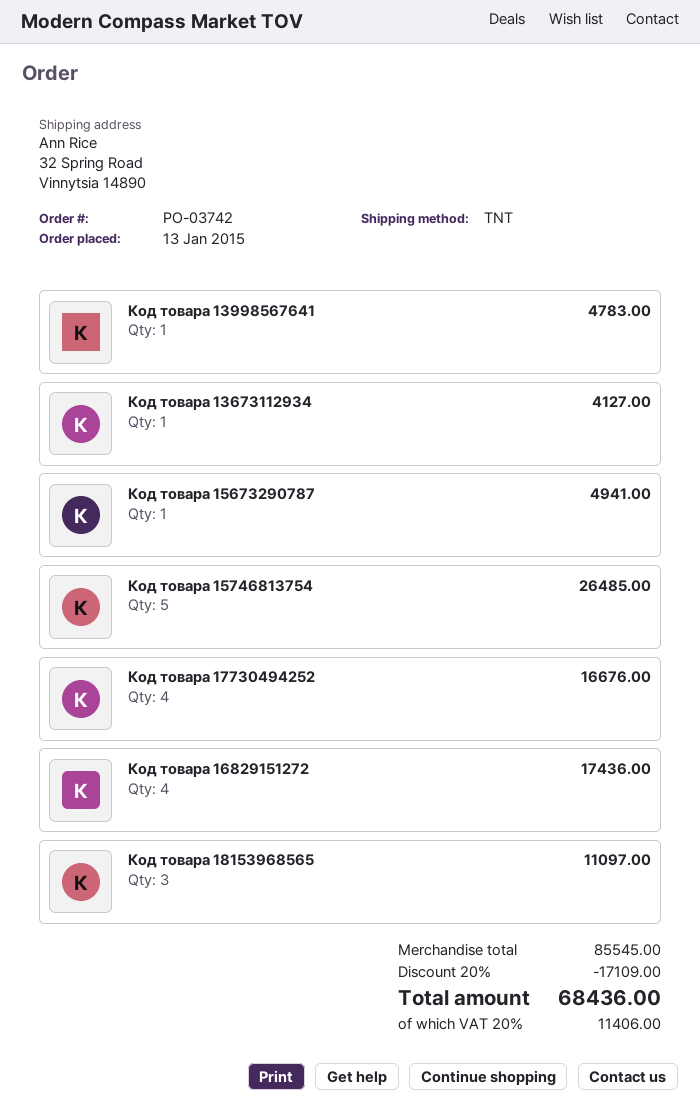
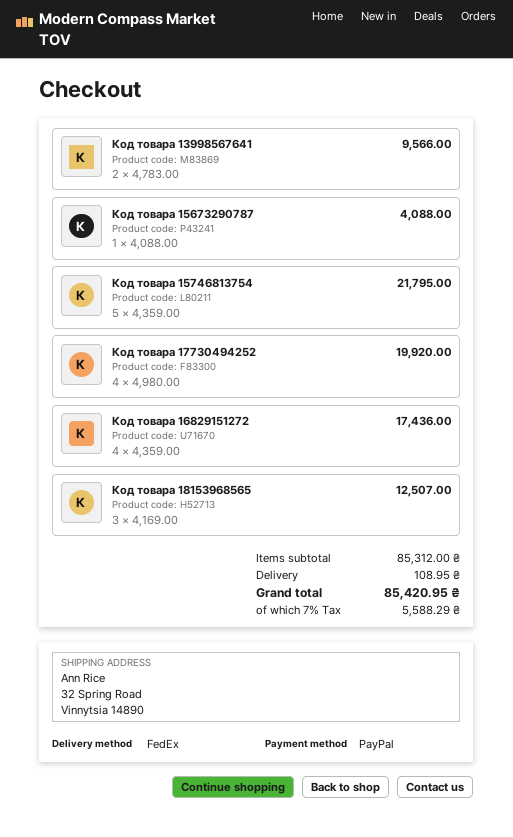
shipping method: TNT -> FedEx
Код товара 13998567641: 1 for 4783.00 -> 2 for 9566.00
Код товара 13673112934: 1 for 4127.00 -> none
Код товара 15673290787: 1 for 4941.00 -> 1 for 4088.00
Код товара 15746813754: 5 for 26485.00 -> 5 for 21795.00
Код товара 17730494252: 4 for 16676.00 -> 4 for 19920.00
Код товара 18153968565: 3 for 11097.00 -> 3 for 12507.00
subtotal: 85545.00 -> 85312.00
discount: 20% = 17109.00 -> none
shipping: none -> 108.95
tax: 20% = 11406.00 -> 7% = 5588.29
total: 68436.00 -> 85420.95

